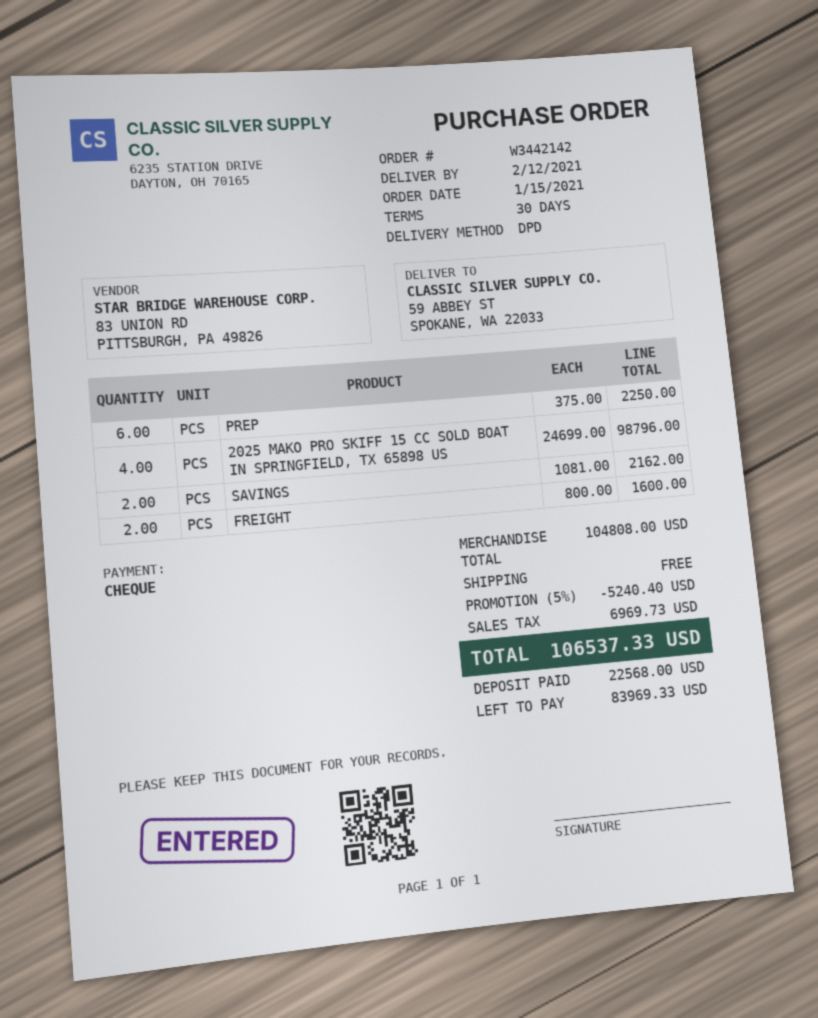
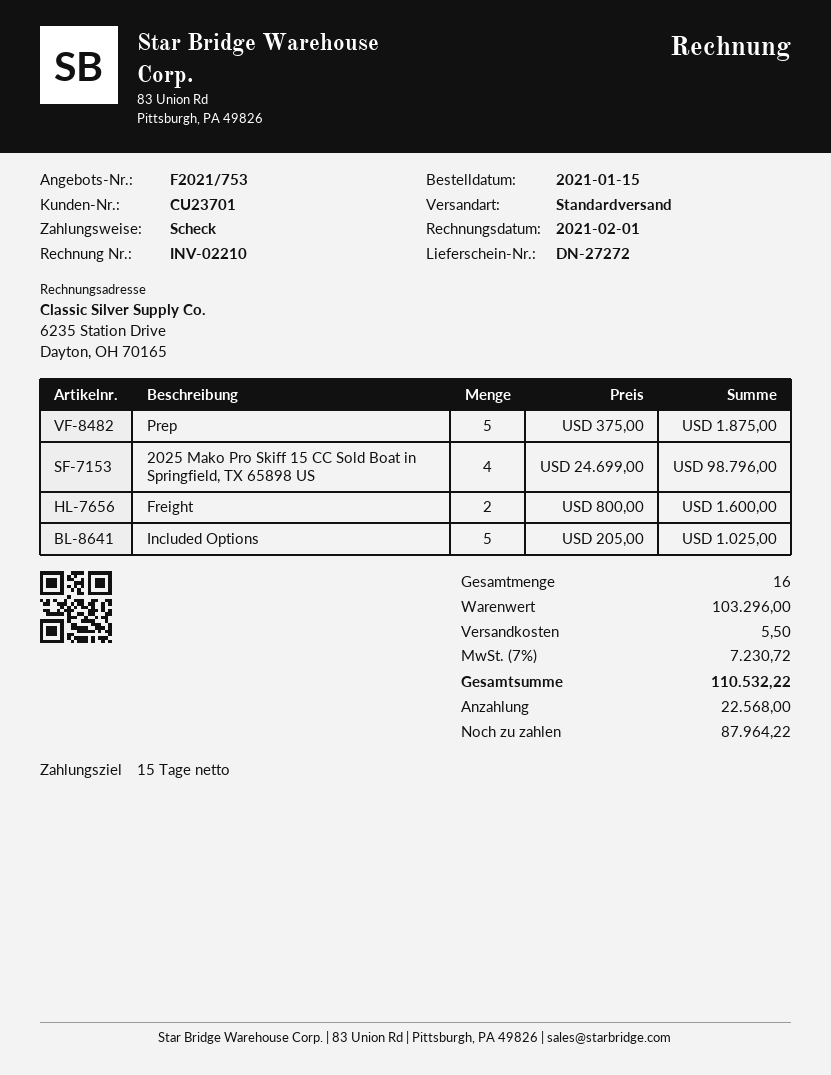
payment terms: 30 days -> 15 days
shipping method: DPD -> standard
PREP: 6 x 375.00 = 2250.00 -> 5 x 375.00 = 1875.00
SAVINGS: 2 x 1081.00 = 2162.00 -> none
Included Options: none -> 5 x 205.00 = 1025.00
subtotal: 104808.00 -> 103296.00
discount: 5% = 5240.40 -> none
shipping: 0.00 -> 5.50
tax: 6969.73 -> 7230.72
total: 106537.33 -> 110532.22
balance: 83969.33 -> 87964.22

